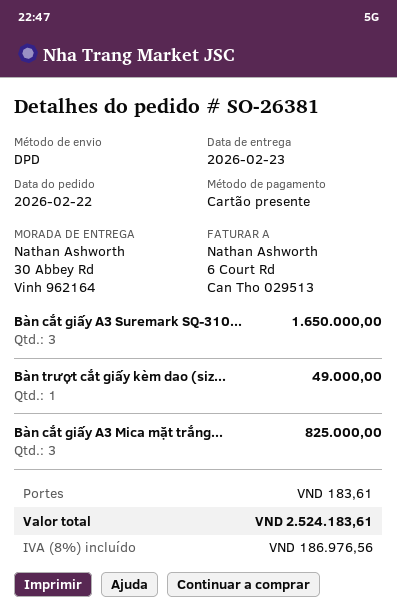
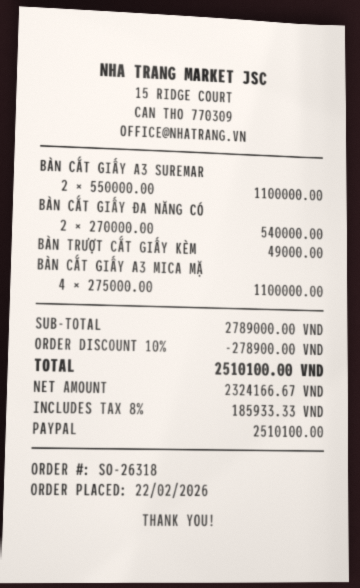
order number: SO-26381 -> SO-26318
payment method: gift card -> PayPal
Bàn cắt giấy A3 Suremark SQ-310...: 3 for 1650000.00 -> 2 for 1100000.00
Bàn cắt giấy A3 Mica mặt trắng...: 3 for 825000.00 -> 4 for 1100000.00
BÀN CẮT GIẤY ĐA NĂNG CÓ: none -> 2 for 540000.00
discount: none -> 10% = 278900.00
shipping: 183.61 -> none
tax: 8% = 186976.56 -> 8% = 185933.33
total: 2524183.61 -> 2510100.00

